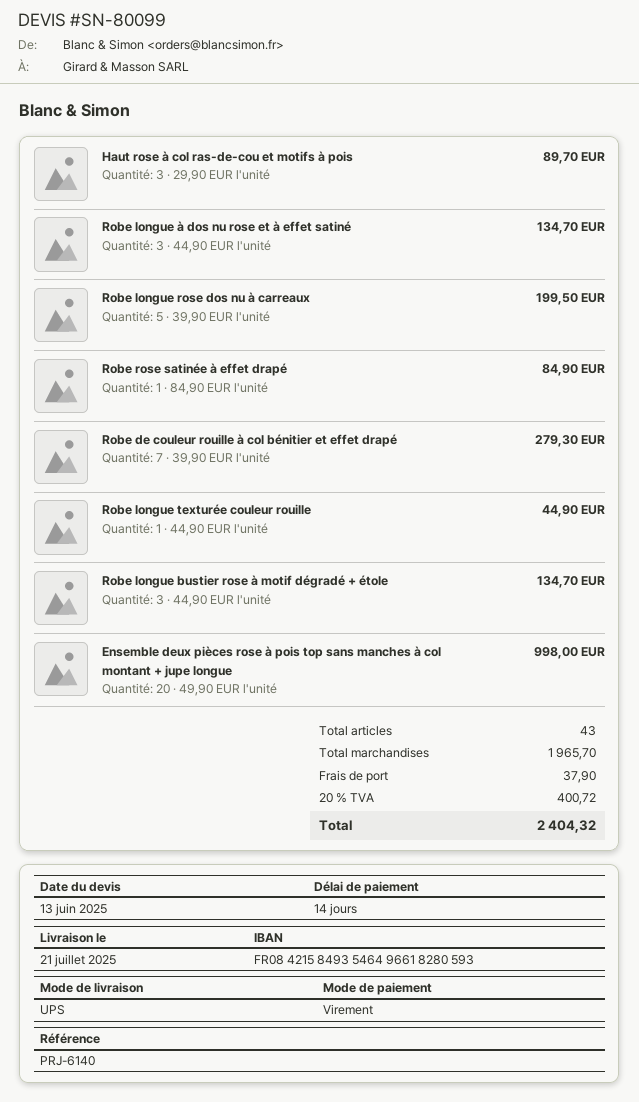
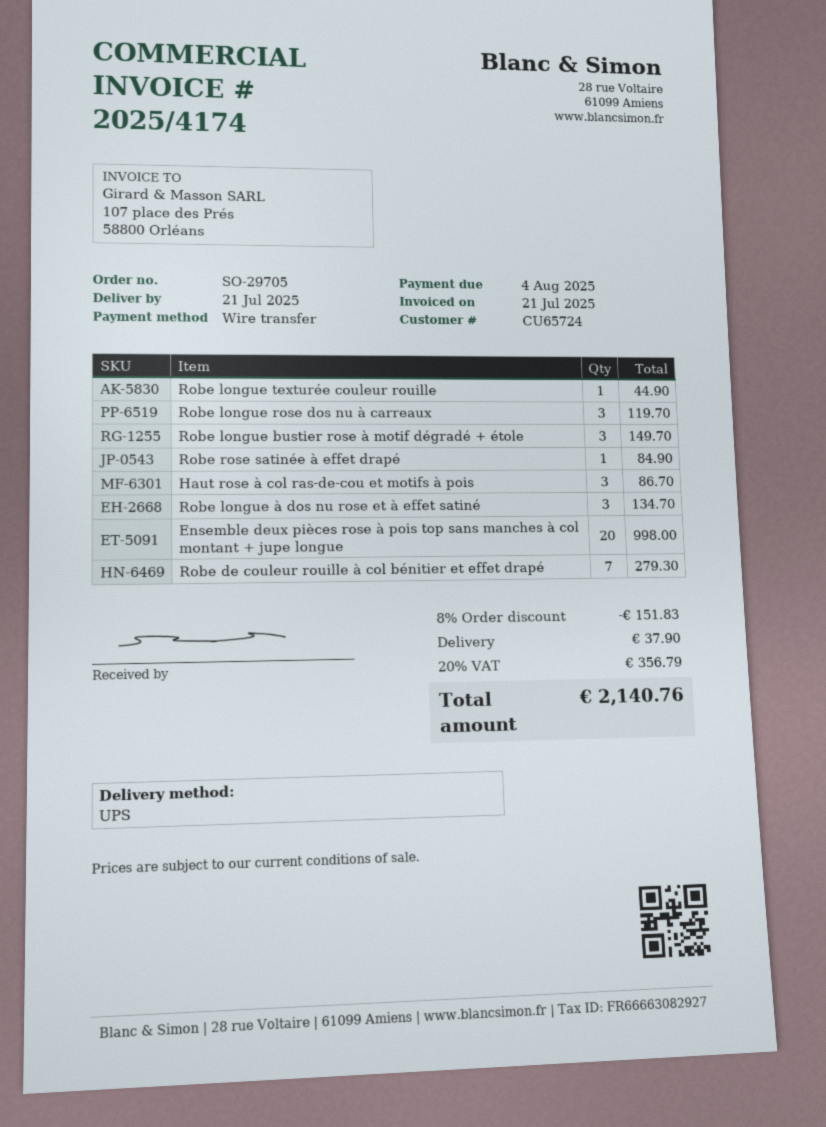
Haut rose à col ras-de-cou et motifs à pois: 3 for 89.70 -> 3 for 86.70
Robe longue rose dos nu à carreaux: 5 for 199.50 -> 3 for 119.70
Robe longue bustier rose à motif dégradé + étole: 3 for 134.70 -> 3 for 149.70
discount: none -> 8% = 151.83
tax: 20% = 400.72 -> 20% = 356.79
total: 2404.32 -> 2140.76

